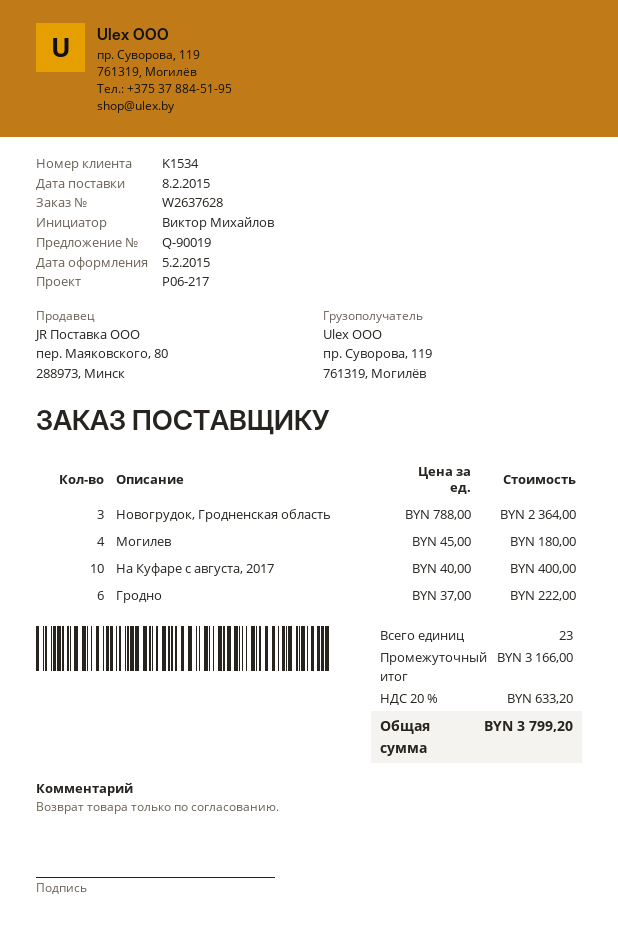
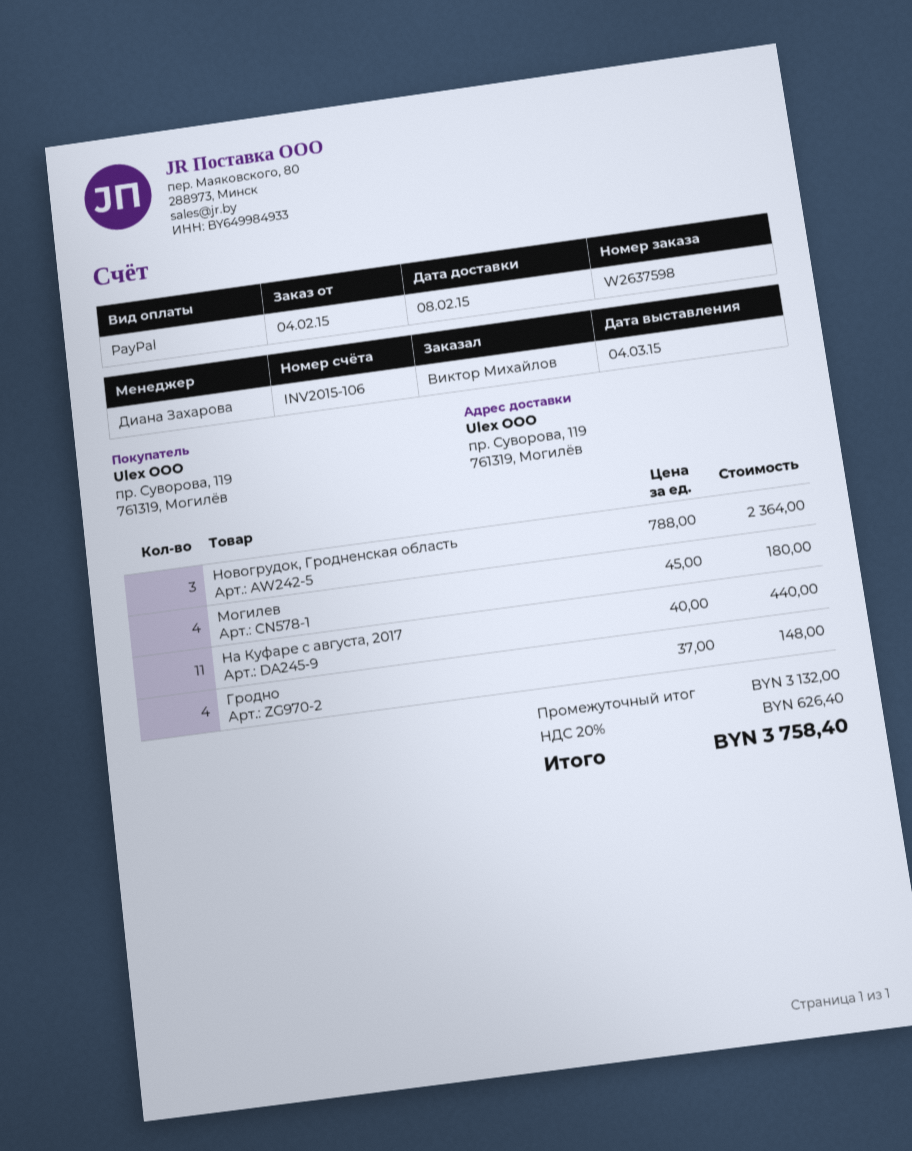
order number: W2637628 -> W2637598
order date: 2015-02-05 -> 2015-02-04
На Куфаре с августа, 2017: 10 x 40.00 = 400.00 -> 11 x 40.00 = 440.00
Гродно: 6 x 37.00 = 222.00 -> 4 x 37.00 = 148.00
subtotal: 3166.00 -> 3132.00
tax: 20% = 633.20 -> 20% = 626.40
total: 3799.20 -> 3758.40

